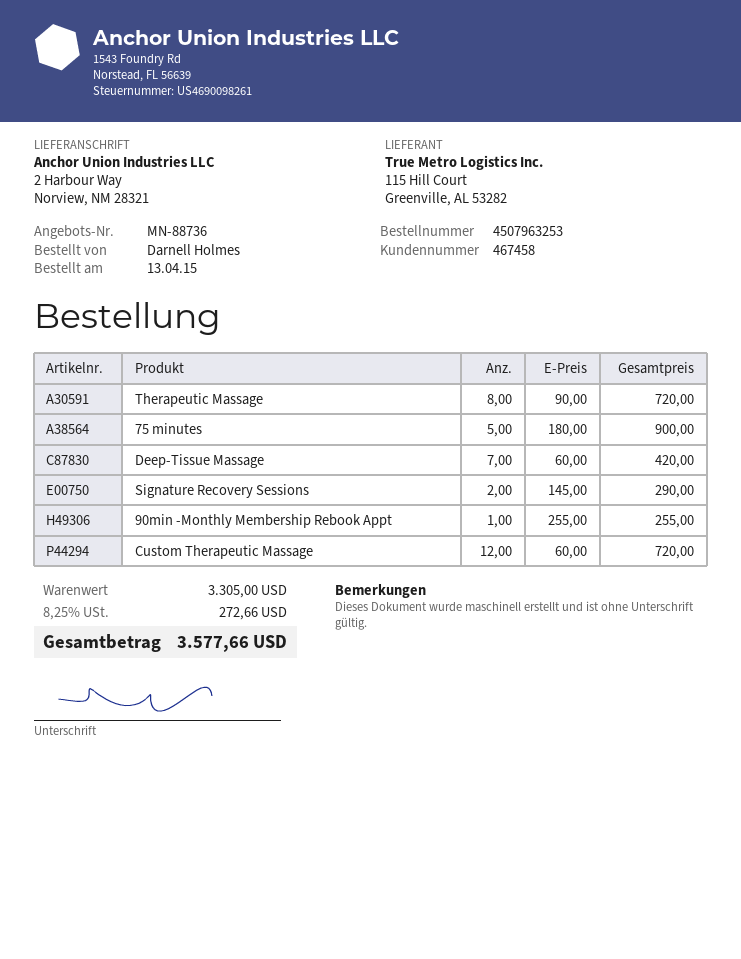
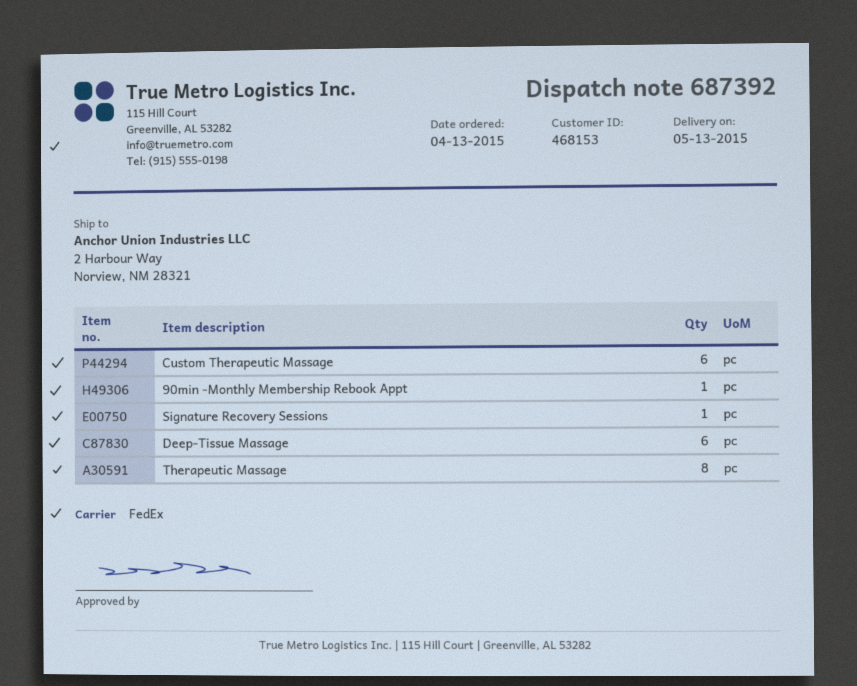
customer number: 467458 -> 468153
75 minutes: 5 -> none
Deep-Tissue Massage: 7 -> 6
Signature Recovery Sessions: 2 -> 1
Custom Therapeutic Massage: 12 -> 6

